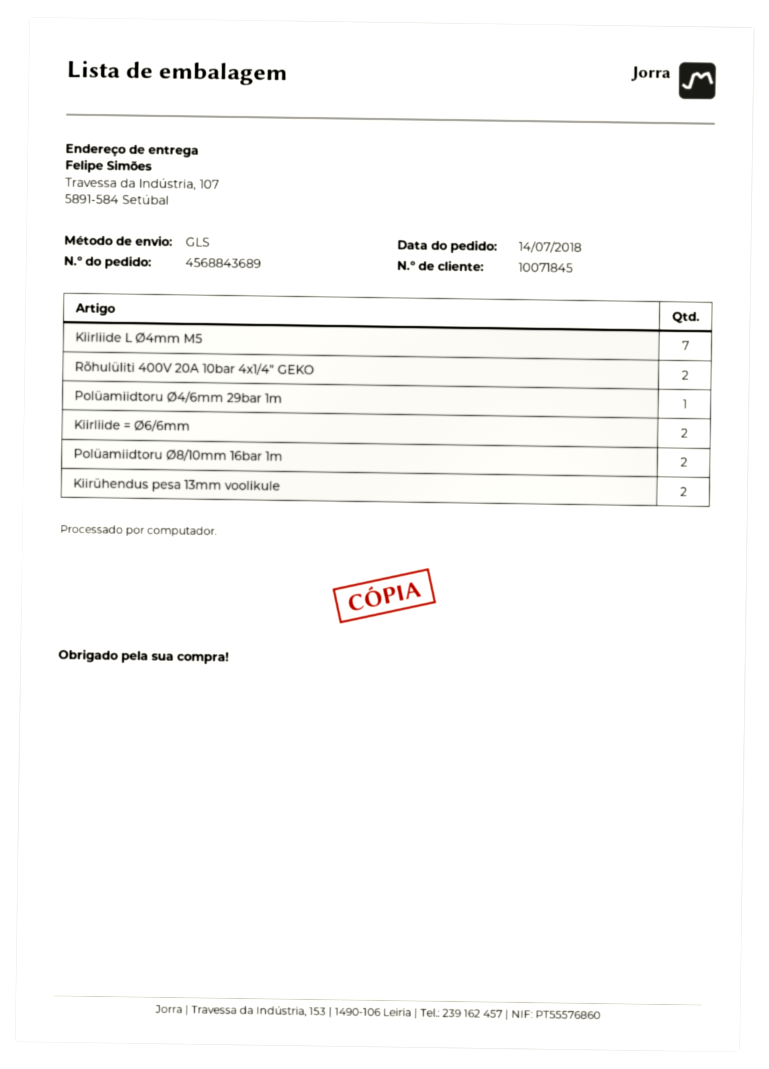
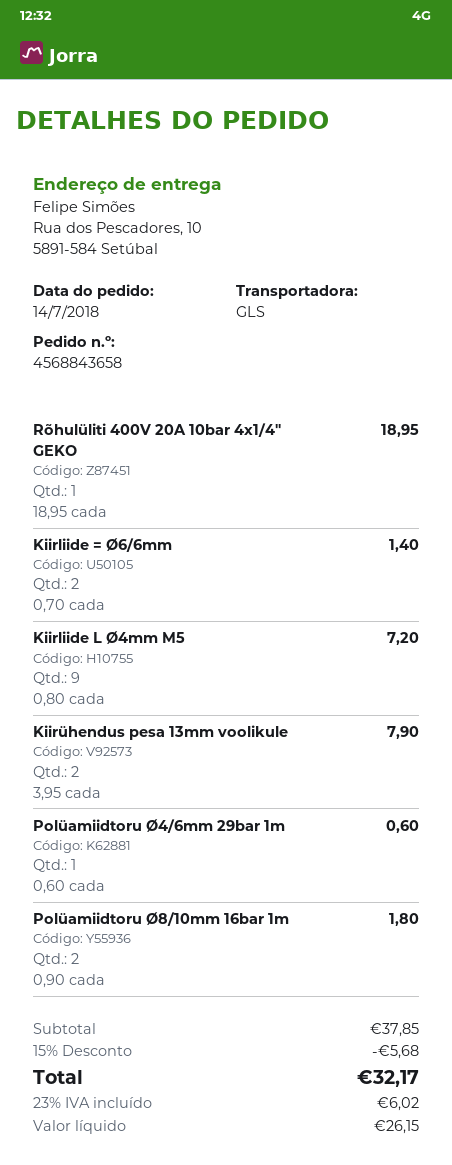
order number: 4568843689 -> 4568843658
ship to: Travessa da Indústria, 107, 5891-584 Setúbal -> Rua dos Pescadores, 10, 5891-584 Setúbal
Kiirliide L Ø4mm M5: 7 -> 9
Rõhulüliti 400V 20A 10bar 4x1/4" GEKO: 2 -> 1

